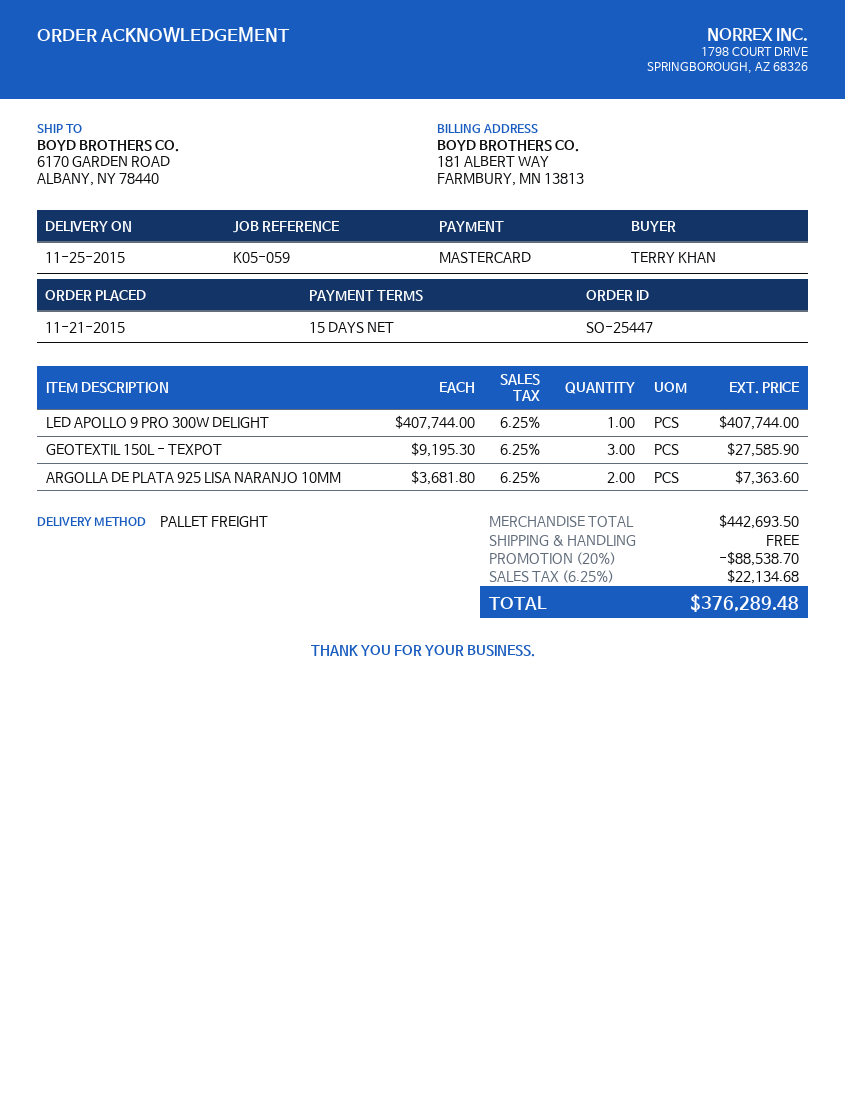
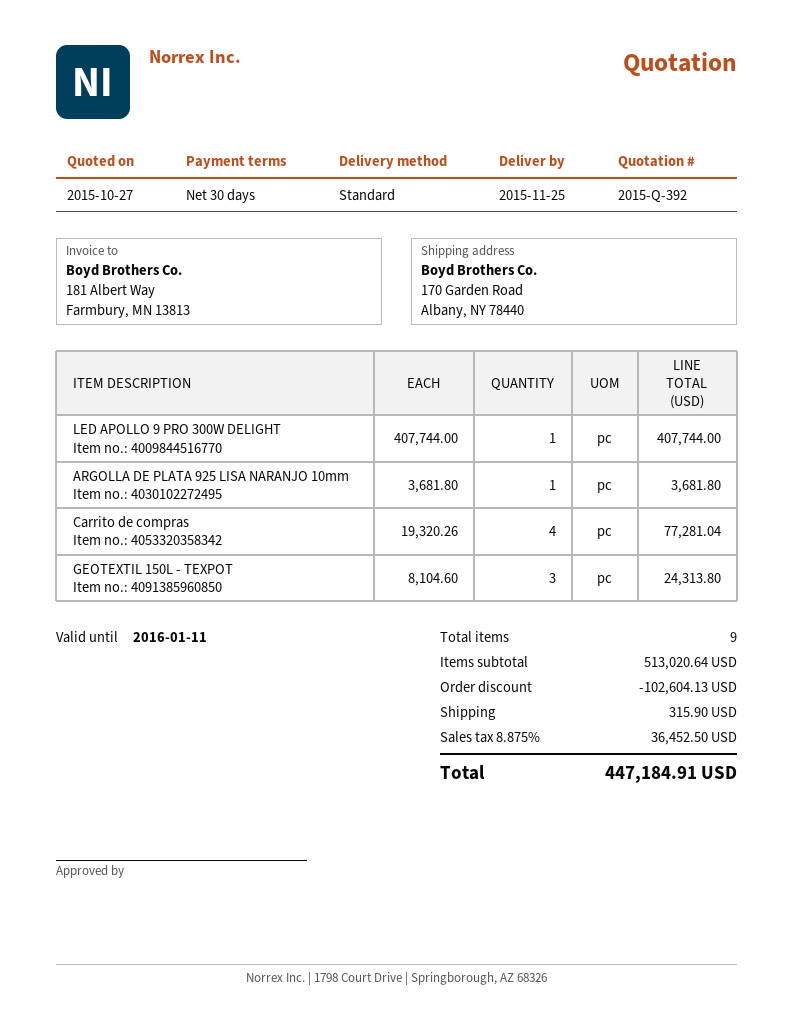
payment terms: 15 days -> 30 days
shipping method: pallet freight -> standard
ship to: 6170 GARDEN ROAD, ALBANY, NY 78440 -> 170 Garden Road, Albany, NY 78440
GEOTEXTIL 150L - TEXPOT: 3 x 9195.30 = 27585.90 -> 3 x 8104.60 = 24313.80
ARGOLLA DE PLATA 925 LISA NARANJO 10MM: 2 x 3681.80 = 7363.60 -> 1 x 3681.80 = 3681.80
Carrito de compras: none -> 4 x 19320.26 = 77281.04
subtotal: 442693.50 -> 513020.64
discount: 88538.70 -> 102604.13
shipping: 0.00 -> 315.90
tax: 6.25% = 22134.68 -> 8.875% = 36452.50
total: 376289.48 -> 447184.91

